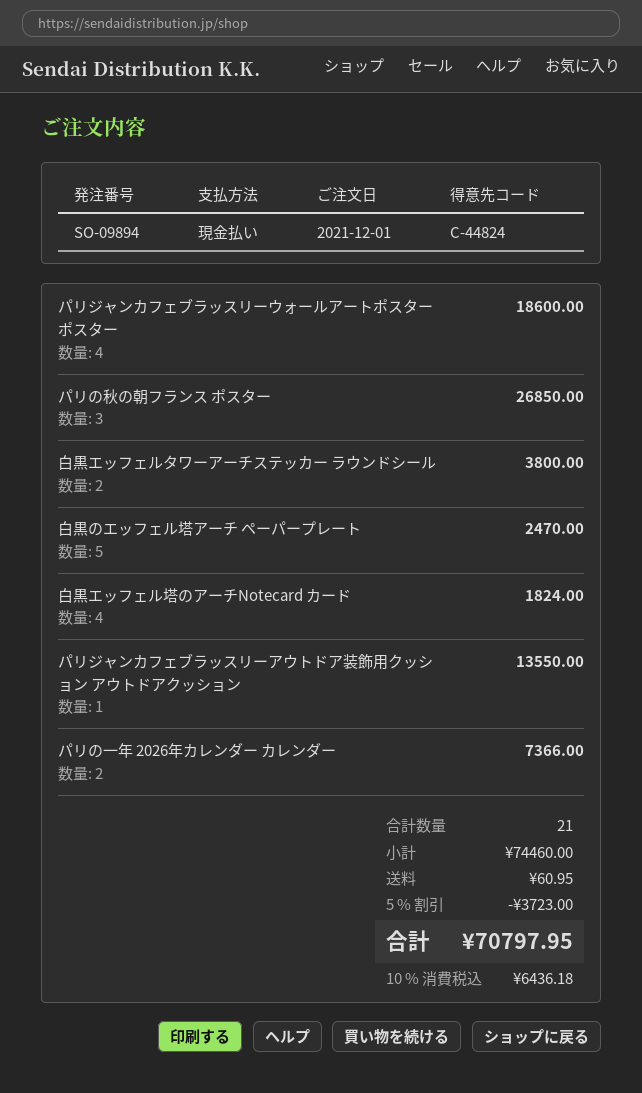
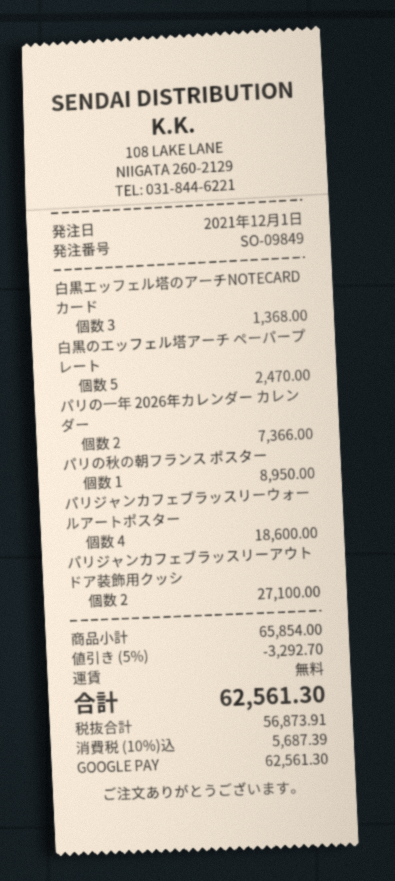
order number: SO-09894 -> SO-09849
payment method: cash -> Google Pay
パリの秋の朝フランス ポスター: 3 for 26850.00 -> 1 for 8950.00
白黒エッフェルタワーアーチステッカー ラウンドシール: 2 for 3800.00 -> none
白黒エッフェル塔のアーチNotecard カード: 4 for 1824.00 -> 3 for 1368.00
パリジャンカフェブラッスリーアウトドア装飾用クッション アウトドアクッション: 1 for 13550.00 -> 2 for 27100.00
subtotal: 74460.00 -> 65854.00
discount: 5% = 3723.00 -> 5% = 3292.70
shipping: 60.95 -> 0.00
tax: 10% = 6436.18 -> 10% = 5687.39
total: 70797.95 -> 62561.30

